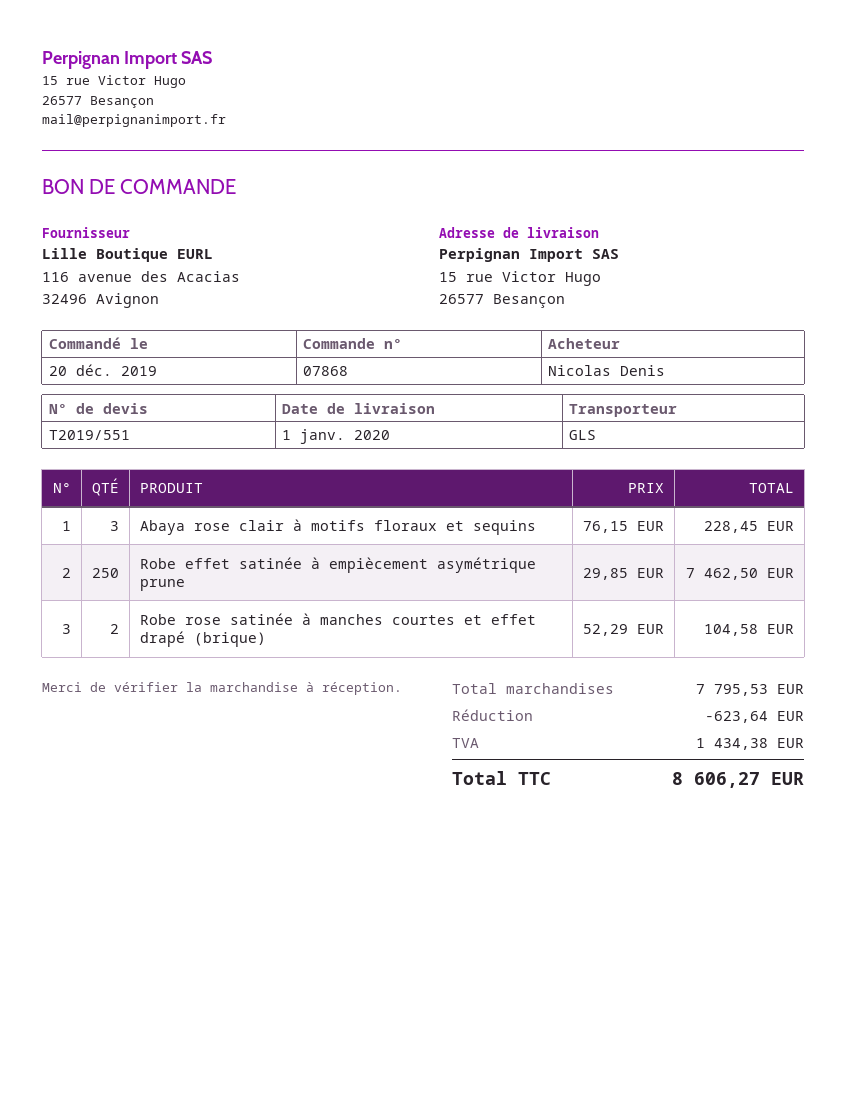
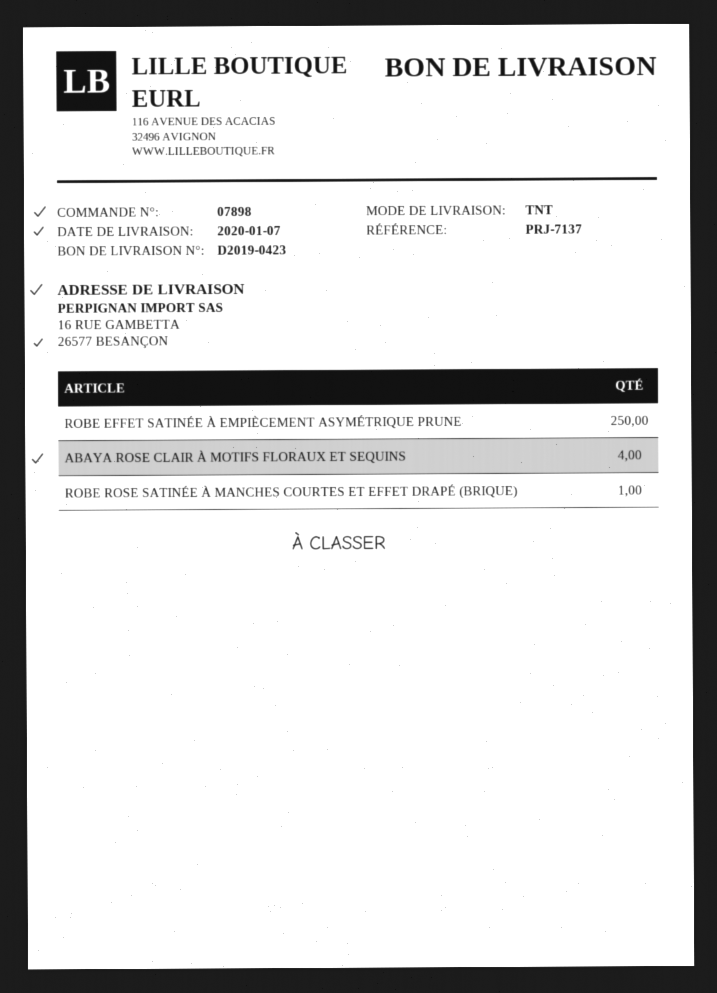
order number: 07868 -> 07898
delivery date: 2020-01-01 -> 2020-01-07
shipping method: GLS -> TNT
ship to: 15 rue Victor Hugo, 26577 Besançon -> 16 RUE GAMBETTA, 26577 BESANÇON
Abaya rose clair à motifs floraux et sequins: 3 -> 4
Robe rose satinée à manches courtes et effet drapé (brique): 2 -> 1

